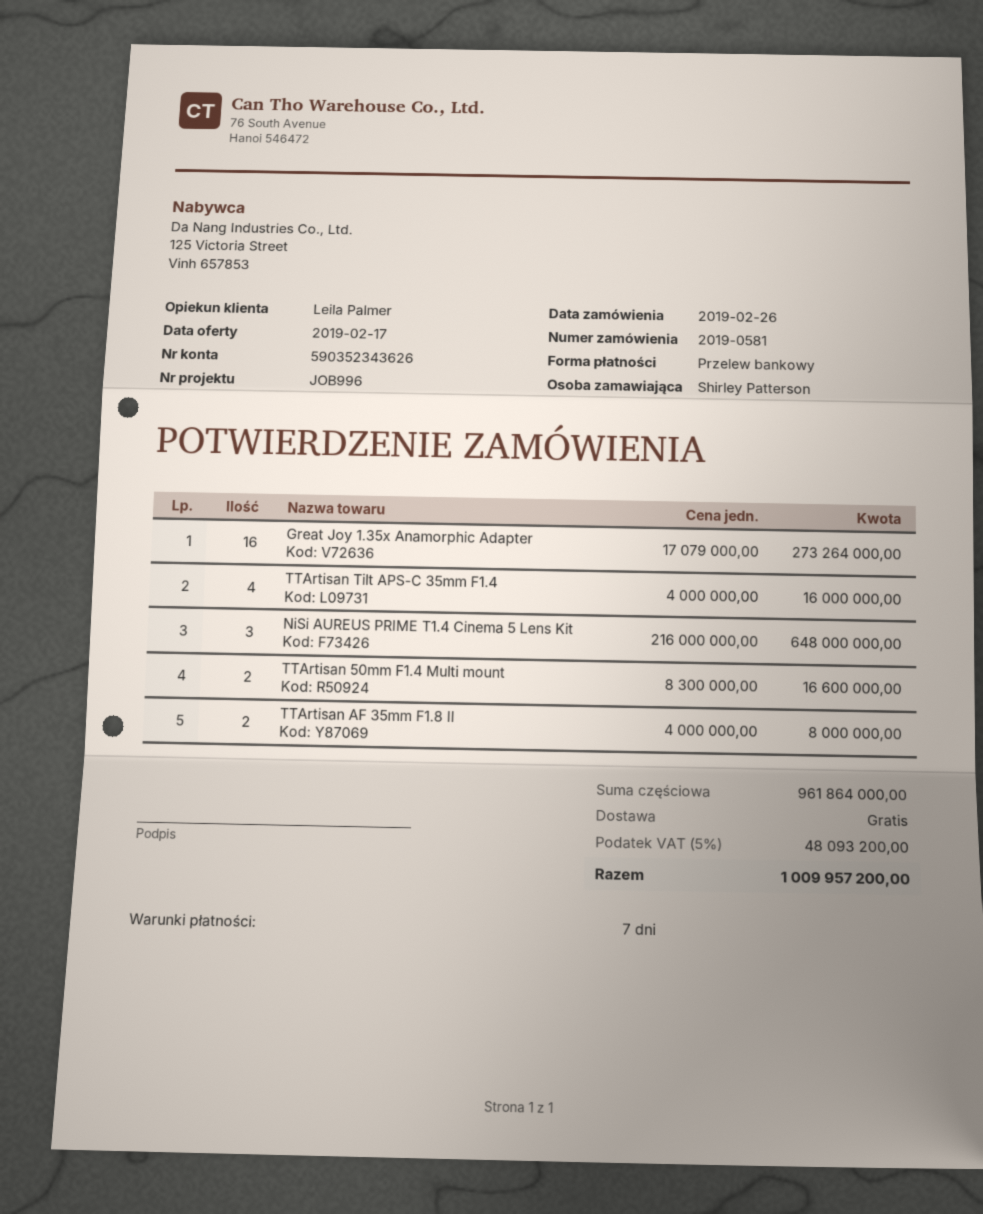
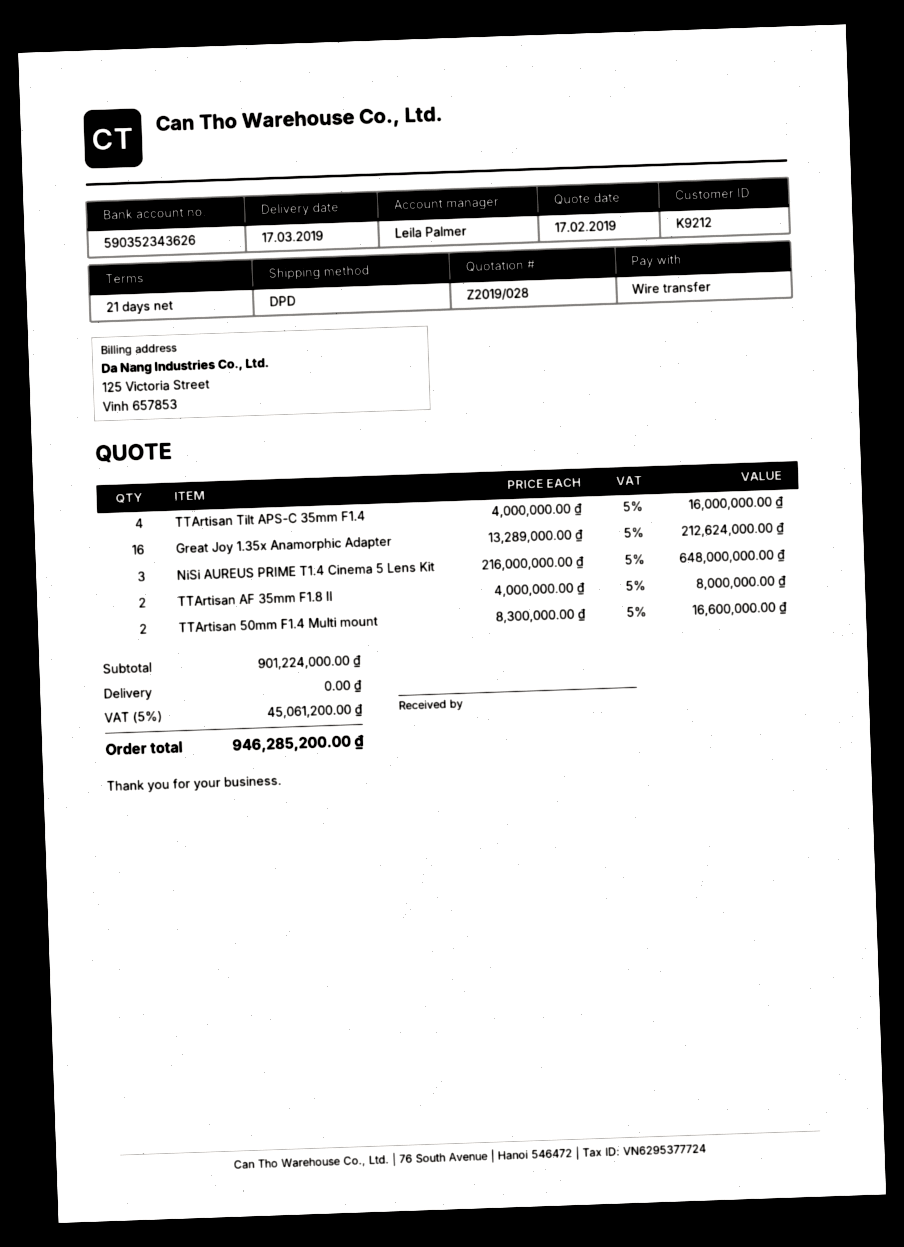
payment terms: 7 days -> 21 days
Great Joy 1.35x Anamorphic Adapter: 16 x 17079000.00 = 273264000.00 -> 16 x 13289000.00 = 212624000.00
subtotal: 961864000.00 -> 901224000.00
tax: 5% = 48093200.00 -> 5% = 45061200.00
total: 1009957200.00 -> 946285200.00

